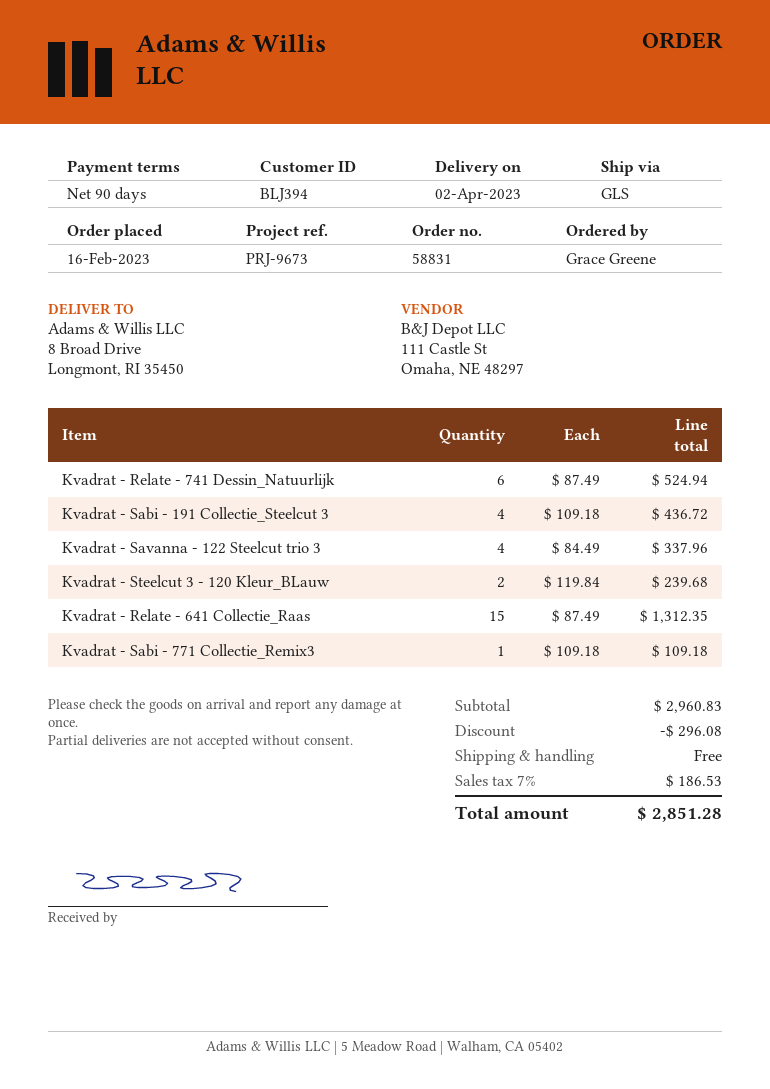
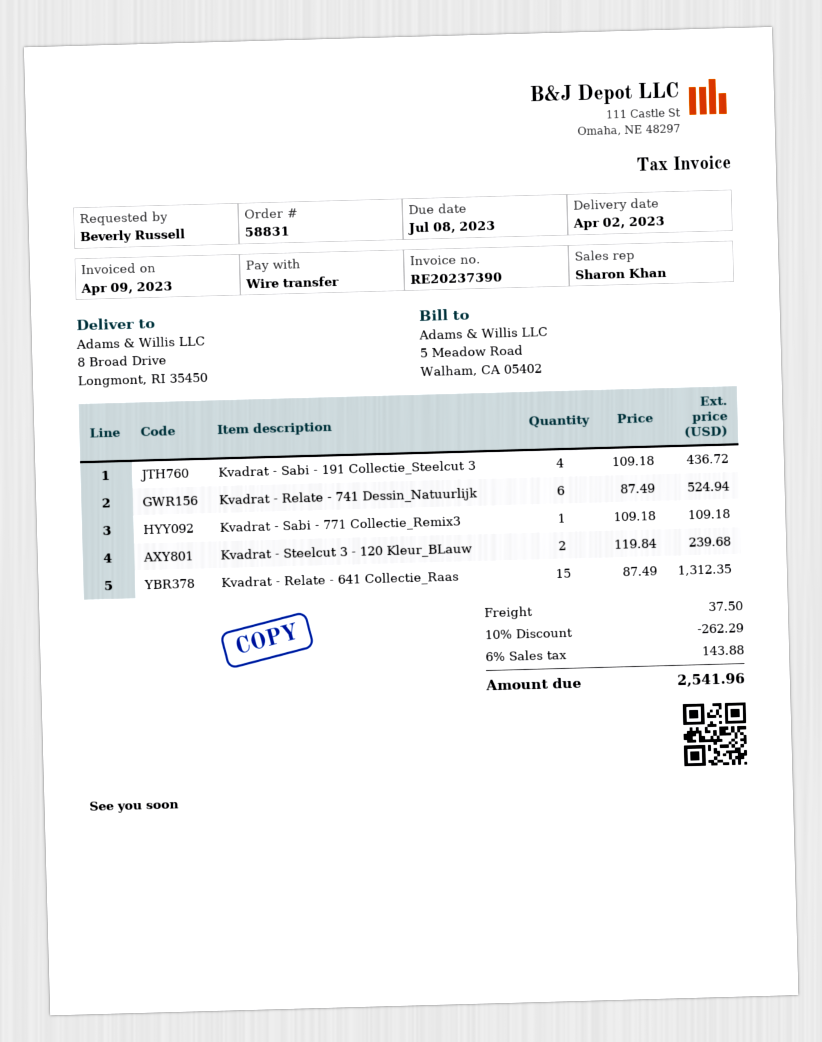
ordered by: Grace Greene -> Beverly Russell
Kvadrat - Savanna - 122 Steelcut trio 3: 4 x 84.49 = 337.96 -> none
discount: 296.08 -> 262.29
shipping: 0.00 -> 37.50
tax: 7% = 186.53 -> 6% = 143.88
total: 2851.28 -> 2541.96

